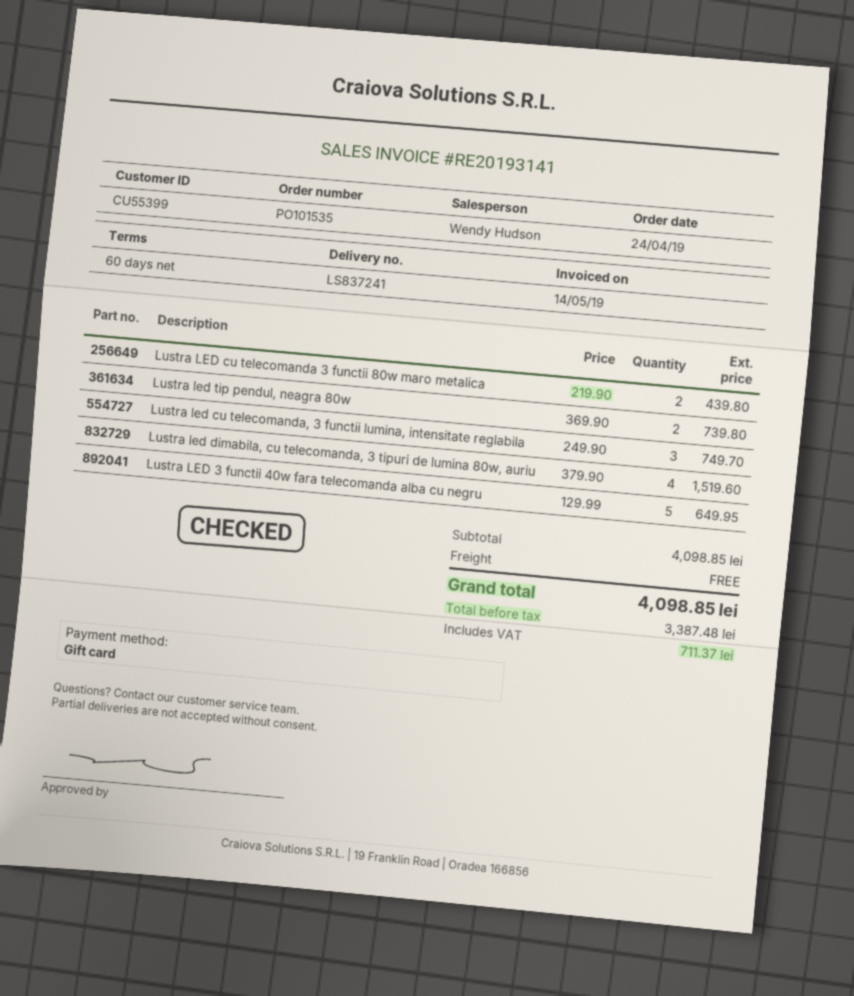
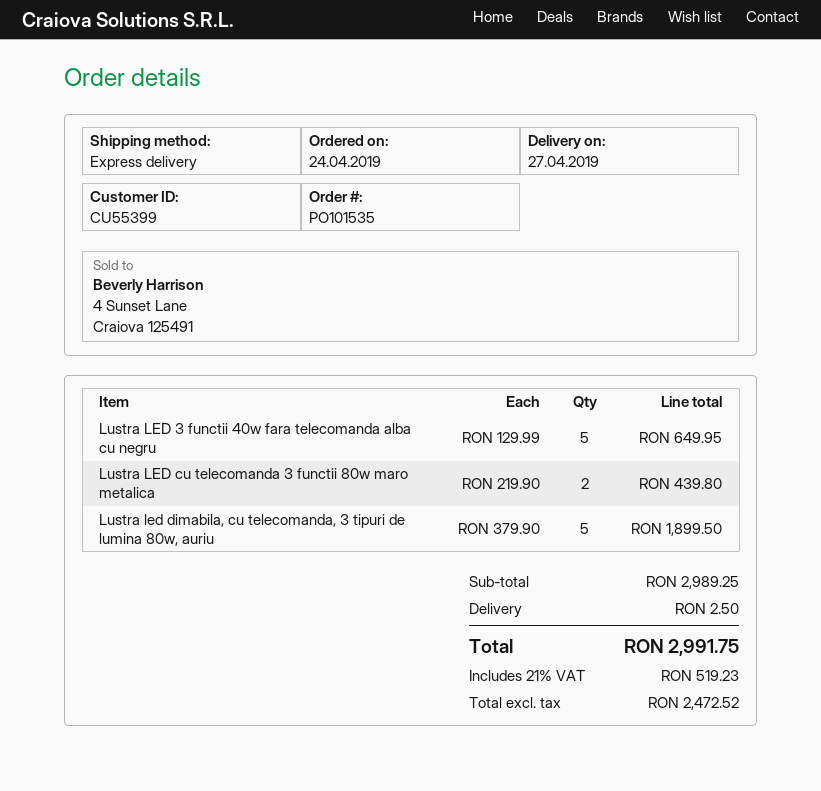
Lustra led tip pendul, neagra 80w: 2 x 369.90 = 739.80 -> none
Lustra led cu telecomanda, 3 functii lumina, intensitate reglabila: 3 x 249.90 = 749.70 -> none
Lustra led dimabila, cu telecomanda, 3 tipuri de lumina 80w, auriu: 4 x 379.90 = 1519.60 -> 5 x 379.90 = 1899.50
subtotal: 4098.85 -> 2989.25
shipping: 0.00 -> 2.50
net: 3387.48 -> 2472.52
tax: 711.37 -> 519.23
total: 4098.85 -> 2991.75

